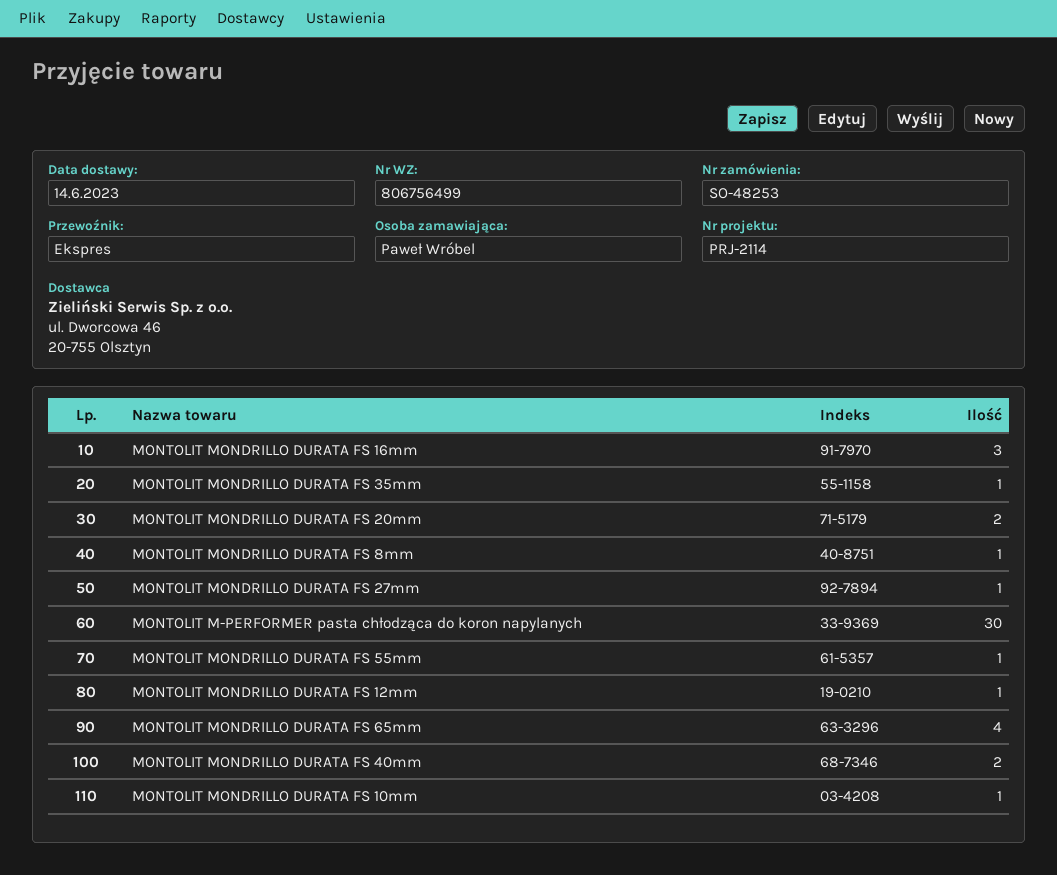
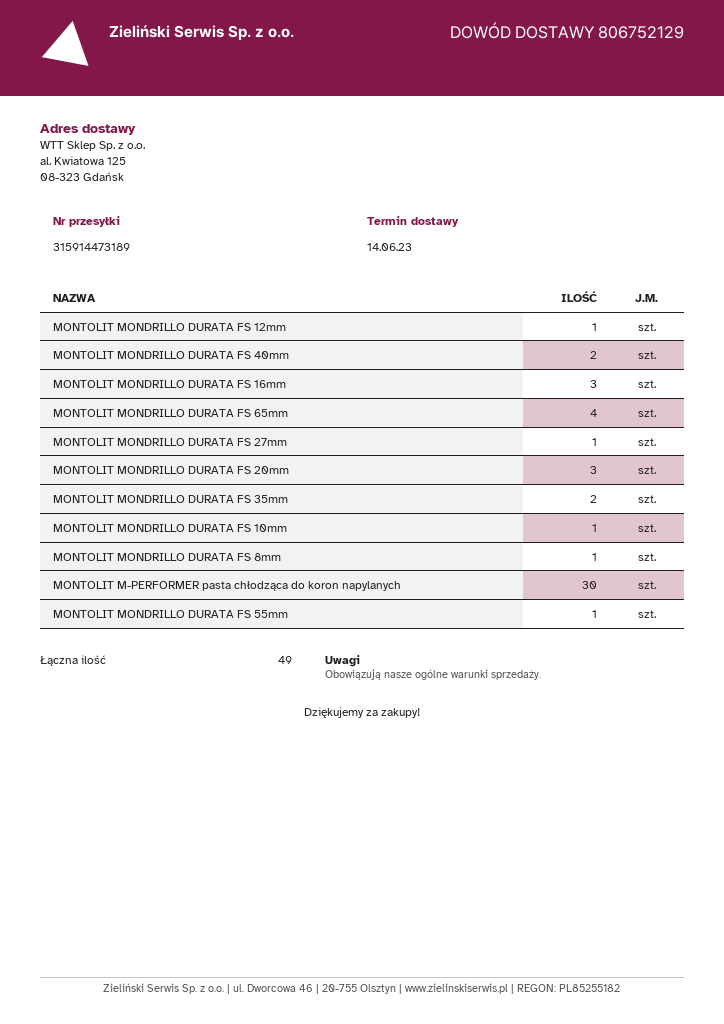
delivery note number: 806756499 -> 806752129
MONTOLIT MONDRILLO DURATA FS 35mm: 1 -> 2
MONTOLIT MONDRILLO DURATA FS 20mm: 2 -> 3

